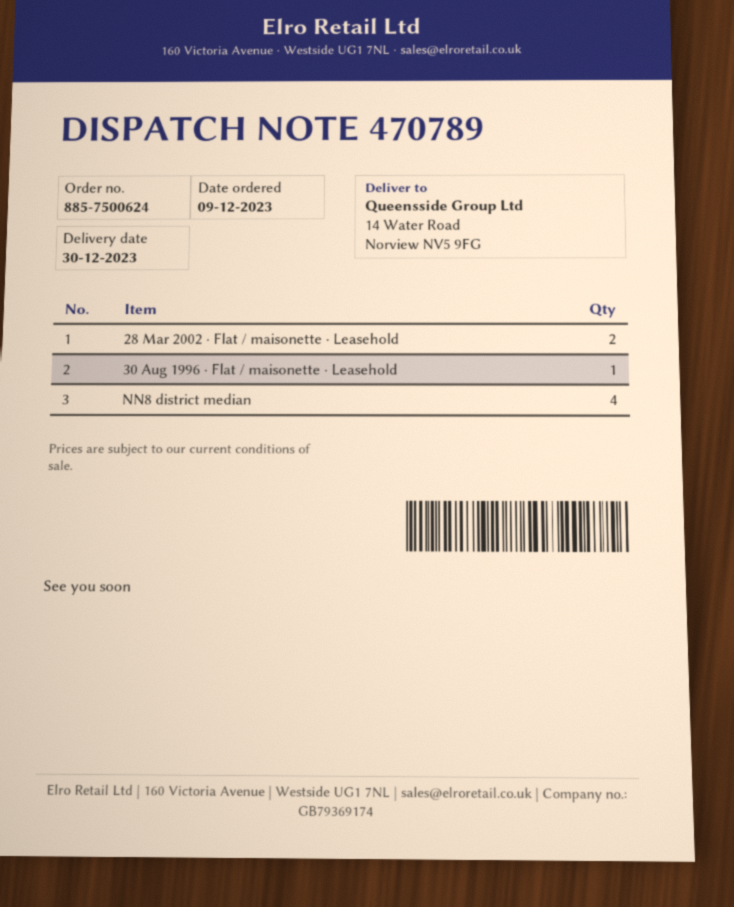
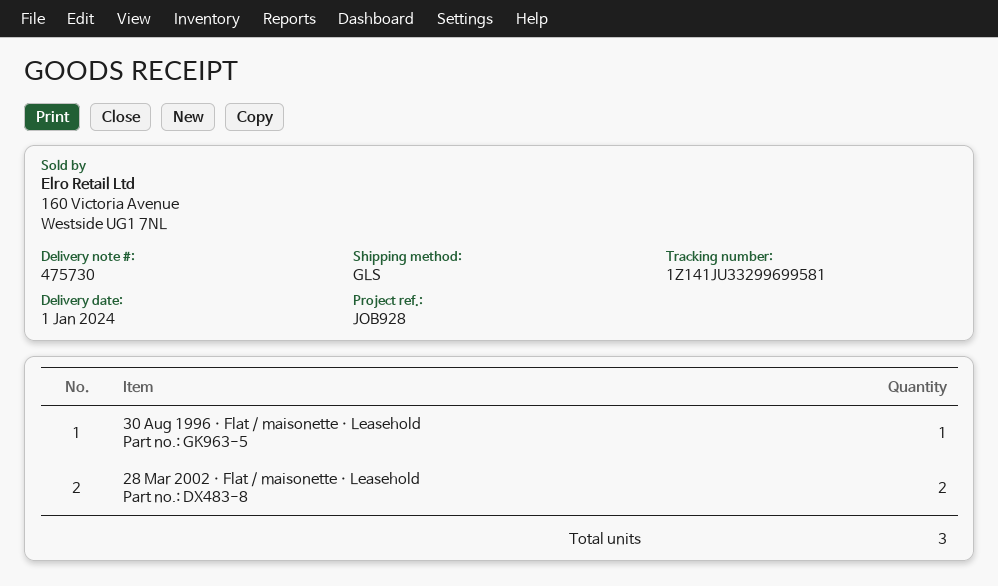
delivery note number: 470789 -> 475730
delivery date: 2023-12-30 -> 2024-01-01
NN8 district median: 4 -> none

